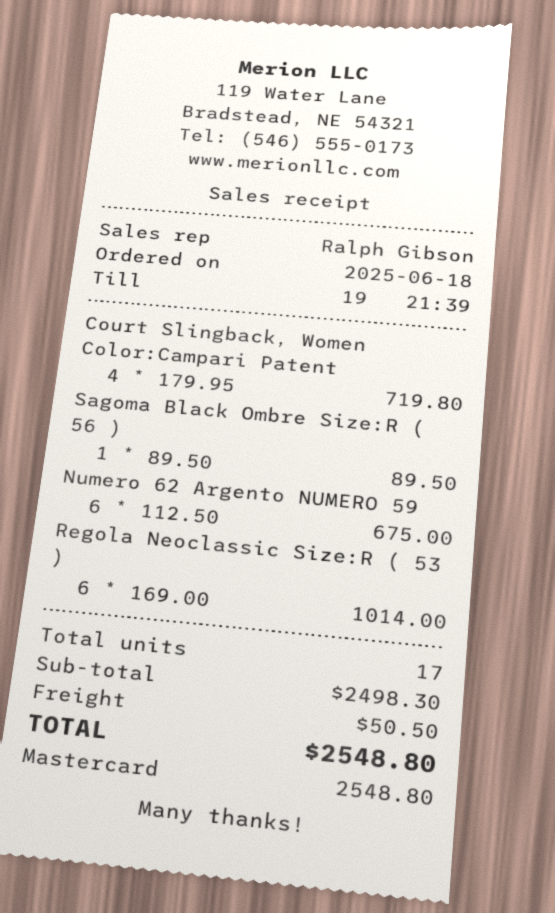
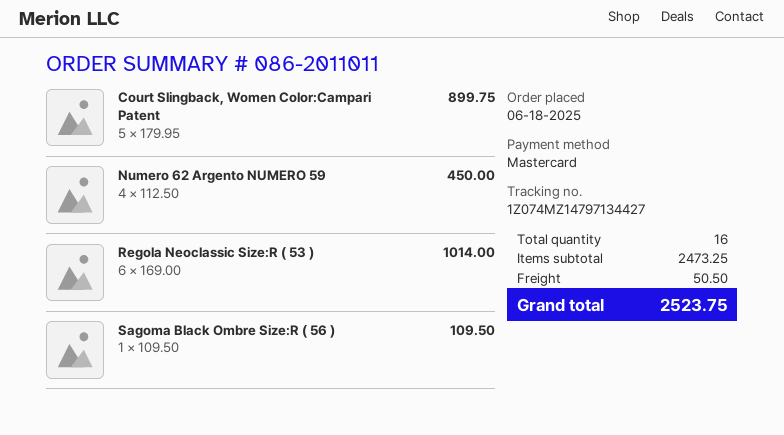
Court Slingback, Women Color:Campari Patent: 4 x 179.95 = 719.80 -> 5 x 179.95 = 899.75
Sagoma Black Ombre Size:R ( 56 ): 1 x 89.50 = 89.50 -> 1 x 109.50 = 109.50
Numero 62 Argento NUMERO 59: 6 x 112.50 = 675.00 -> 4 x 112.50 = 450.00
total quantity: 17 -> 16
subtotal: 2498.30 -> 2473.25
total: 2548.80 -> 2523.75

